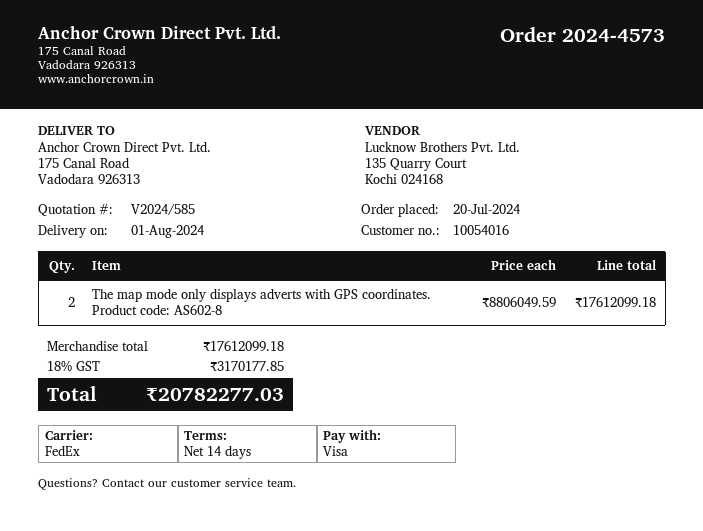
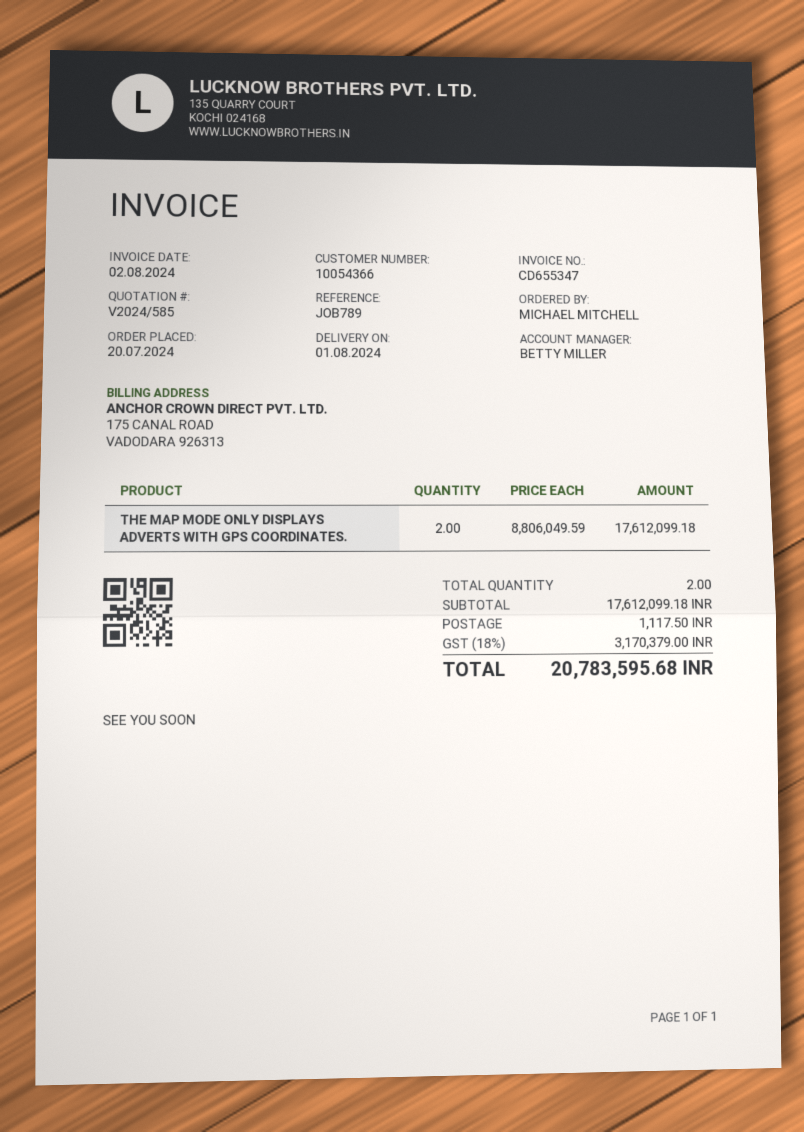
customer number: 10054016 -> 10054366
shipping: none -> 1117.50
tax: 18% = 3170177.85 -> 18% = 3170379.00
total: 20782277.03 -> 20783595.68

